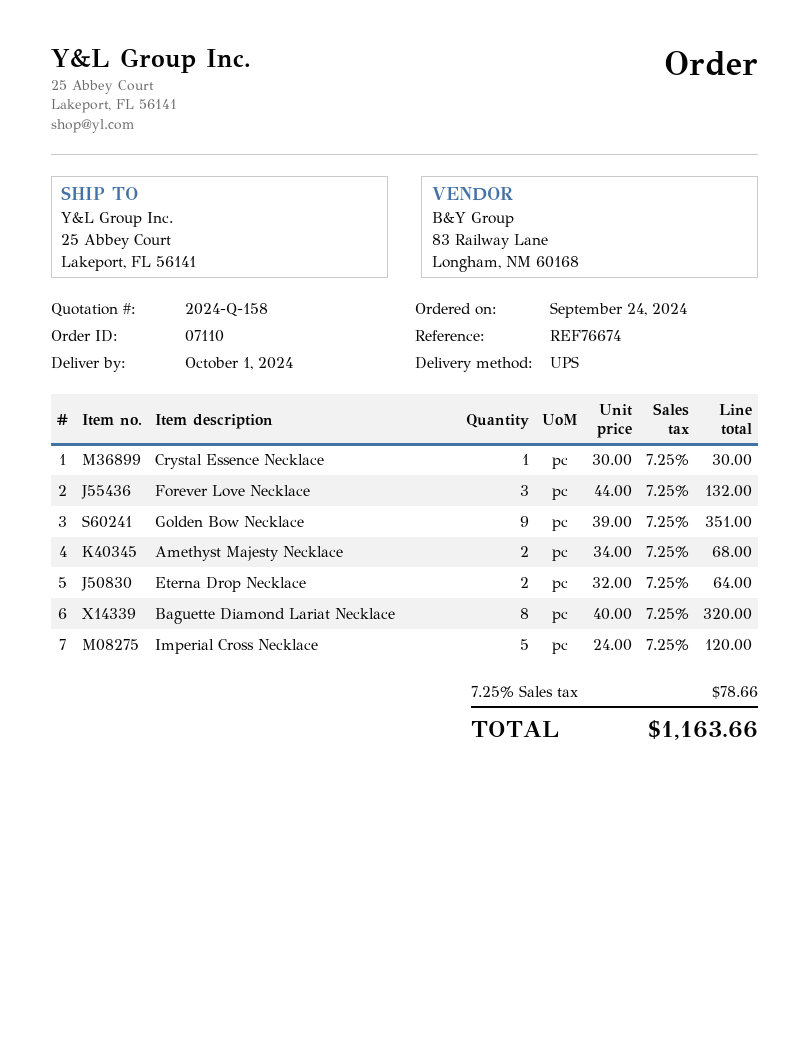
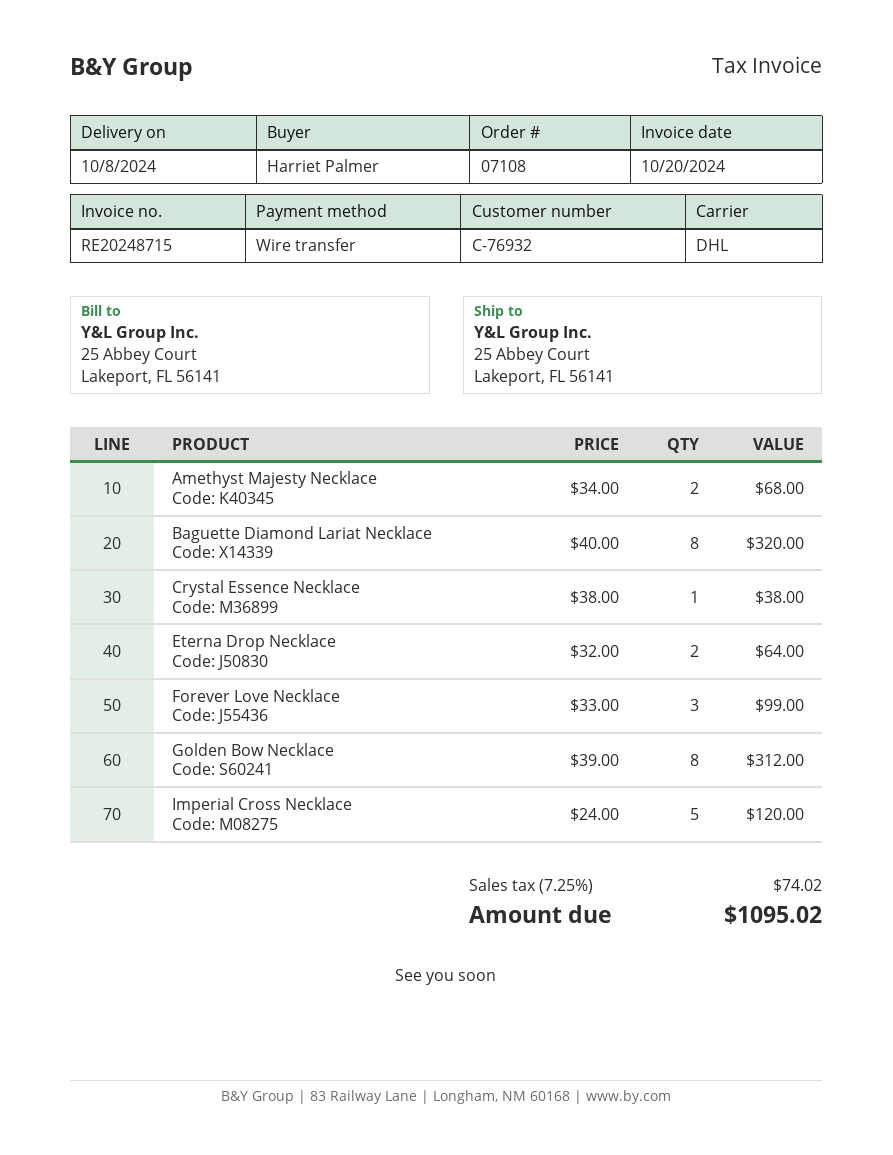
order number: 07110 -> 07108
delivery date: 2024-10-01 -> 2024-10-08
shipping method: UPS -> DHL
Crystal Essence Necklace: 1 x 30.00 = 30.00 -> 1 x 38.00 = 38.00
Forever Love Necklace: 3 x 44.00 = 132.00 -> 3 x 33.00 = 99.00
Golden Bow Necklace: 9 x 39.00 = 351.00 -> 8 x 39.00 = 312.00
tax: 7.25% = 78.66 -> 7.25% = 74.02
total: 1163.66 -> 1095.02

